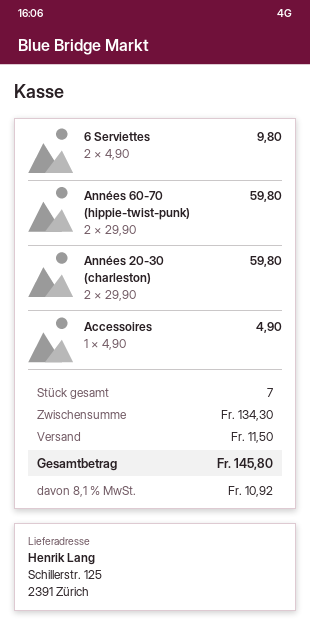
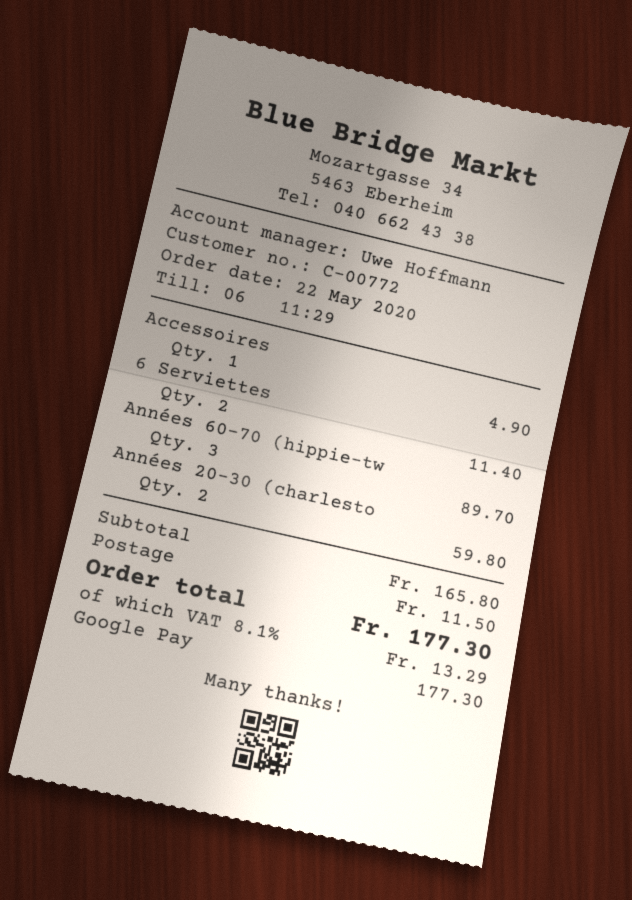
6 Serviettes: 2 for 9.80 -> 2 for 11.40
Années 60-70 (hippie-twist-punk): 2 for 59.80 -> 3 for 89.70
subtotal: 134.30 -> 165.80
tax: 8.1% = 10.92 -> 8.1% = 13.29
total: 145.80 -> 177.30

